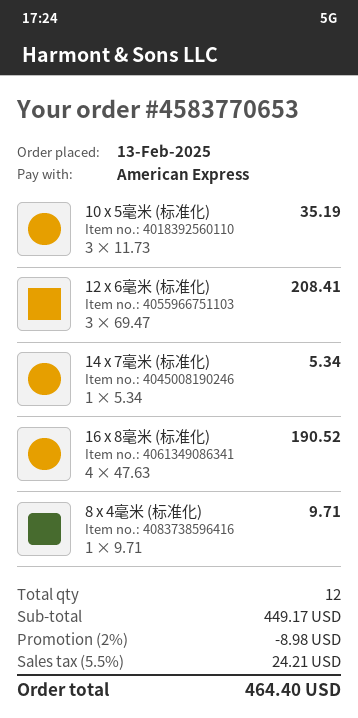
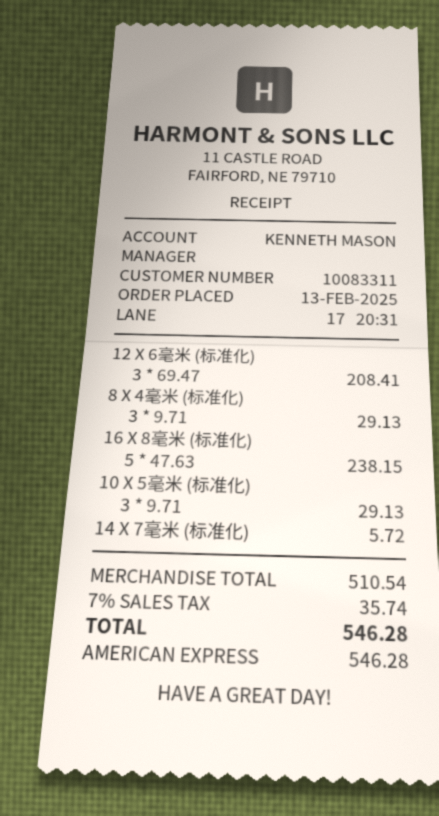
10 x 5毫米 (标准化): 3 x 11.73 = 35.19 -> 3 x 9.71 = 29.13
14 x 7毫米 (标准化): 1 x 5.34 = 5.34 -> 1 x 5.72 = 5.72
16 x 8毫米 (标准化): 4 x 47.63 = 190.52 -> 5 x 47.63 = 238.15
8 x 4毫米 (标准化): 1 x 9.71 = 9.71 -> 3 x 9.71 = 29.13
subtotal: 449.17 -> 510.54
discount: 2% = 8.98 -> none
tax: 5.5% = 24.21 -> 7% = 35.74
total: 464.40 -> 546.28

